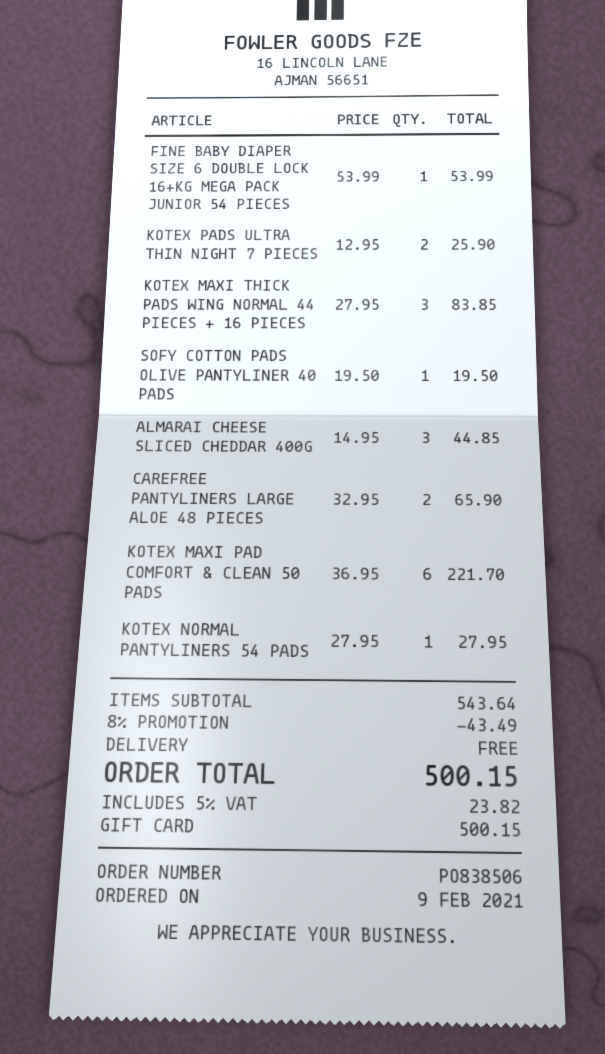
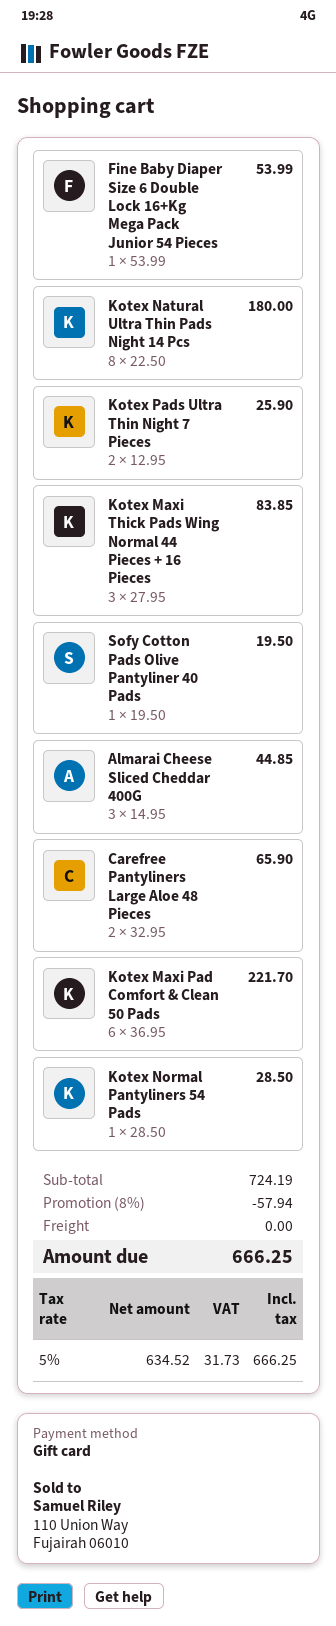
KOTEX NORMAL PANTYLINERS 54 PADS: 1 x 27.95 = 27.95 -> 1 x 28.50 = 28.50
Kotex Natural Ultra Thin Pads Night 14 Pcs: none -> 8 x 22.50 = 180.00
subtotal: 543.64 -> 724.19
discount: 8% = 43.49 -> 8% = 57.94
tax: 5% = 23.82 -> 5% = 31.73
total: 500.15 -> 666.25

